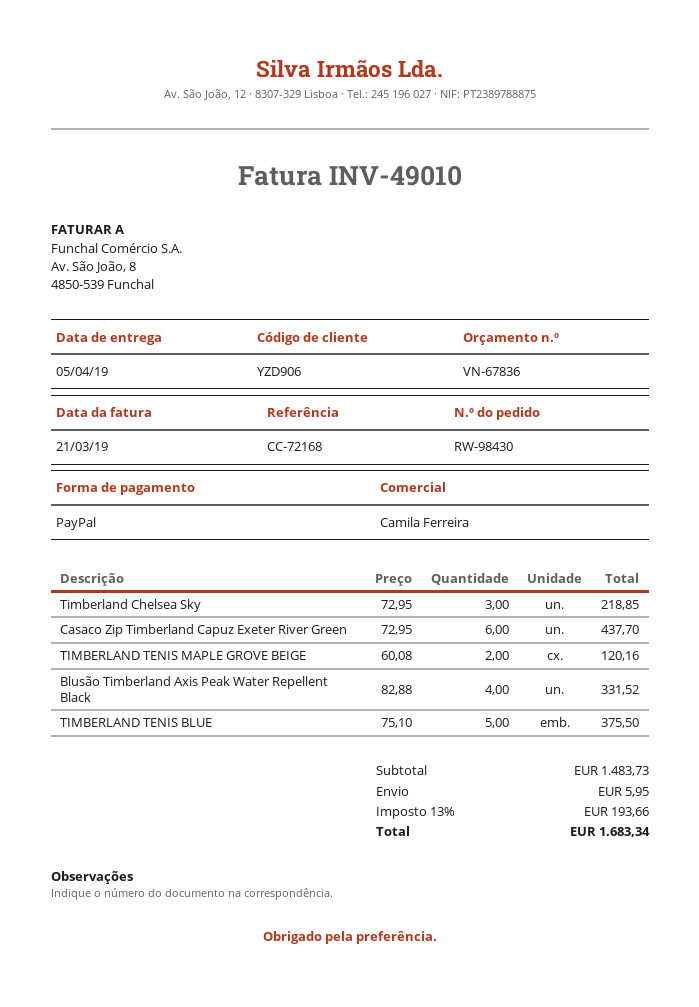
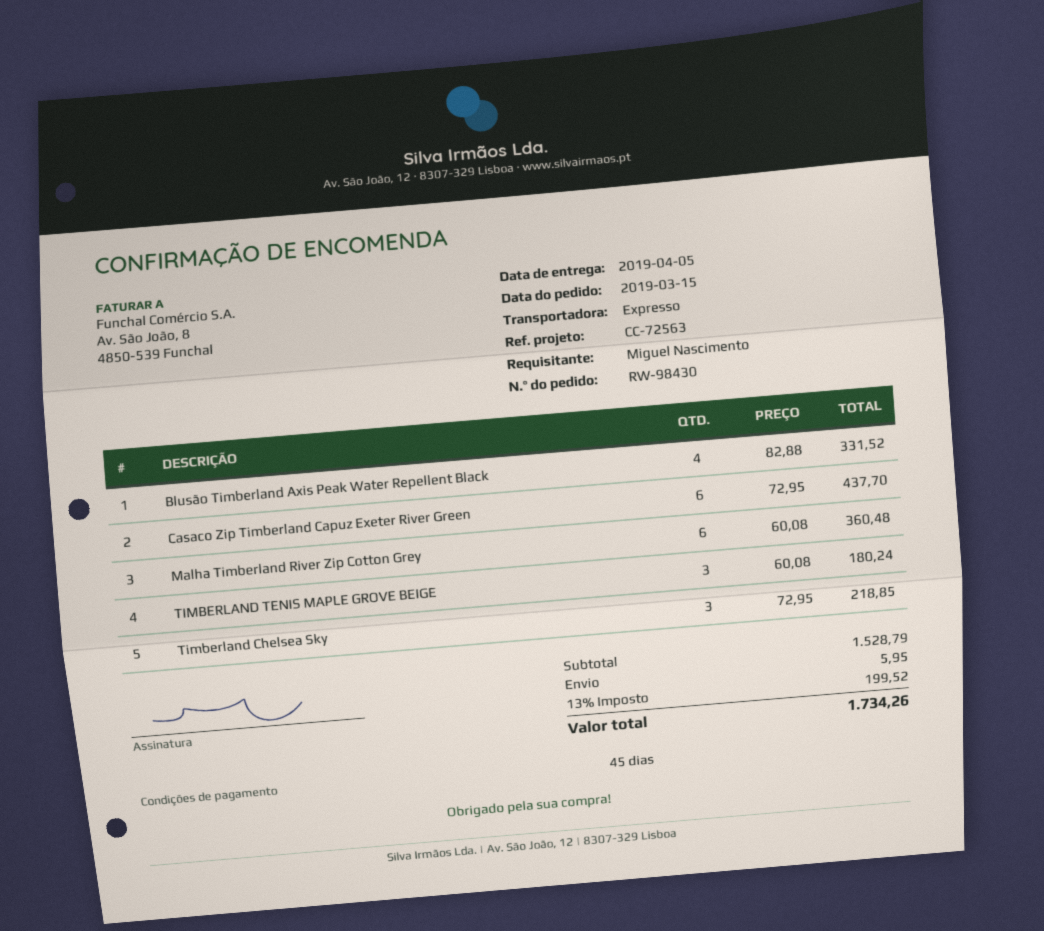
reference: CC-72168 -> CC-72563
TIMBERLAND TENIS MAPLE GROVE BEIGE: 2 x 60.08 = 120.16 -> 3 x 60.08 = 180.24
TIMBERLAND TENIS BLUE: 5 x 75.10 = 375.50 -> none
Malha Timberland River Zip Cotton Grey: none -> 6 x 60.08 = 360.48
subtotal: 1483.73 -> 1528.79
tax: 13% = 193.66 -> 13% = 199.52
total: 1683.34 -> 1734.26

